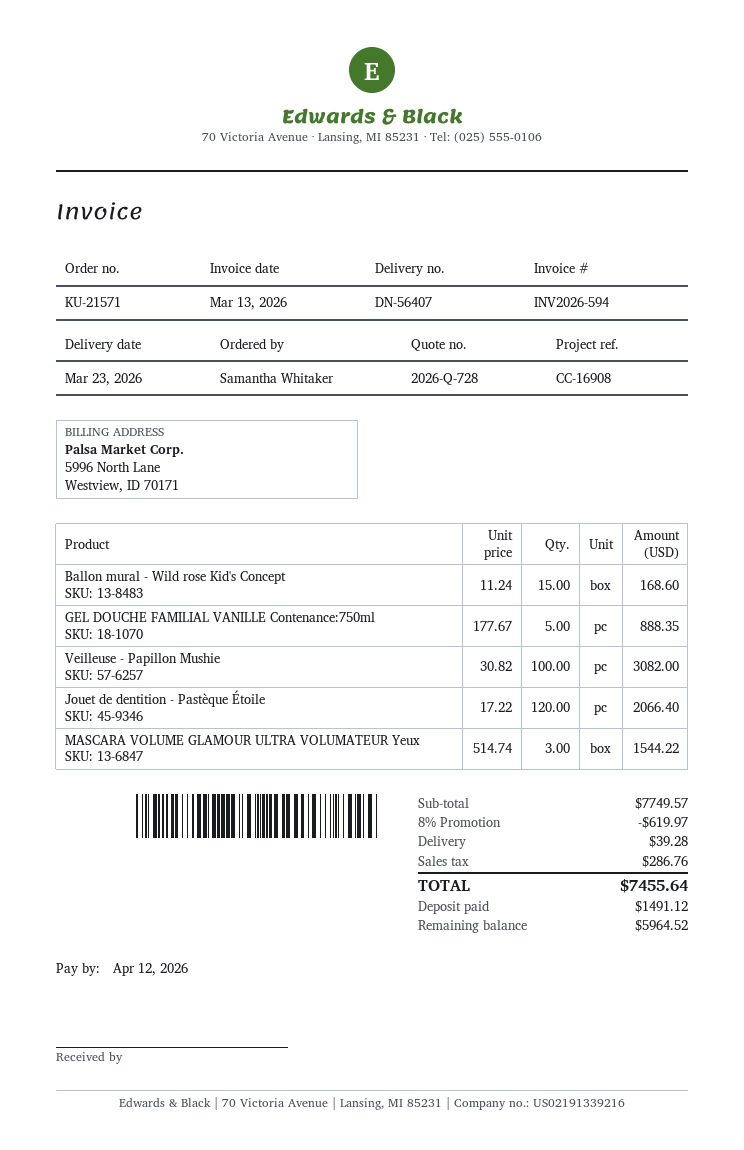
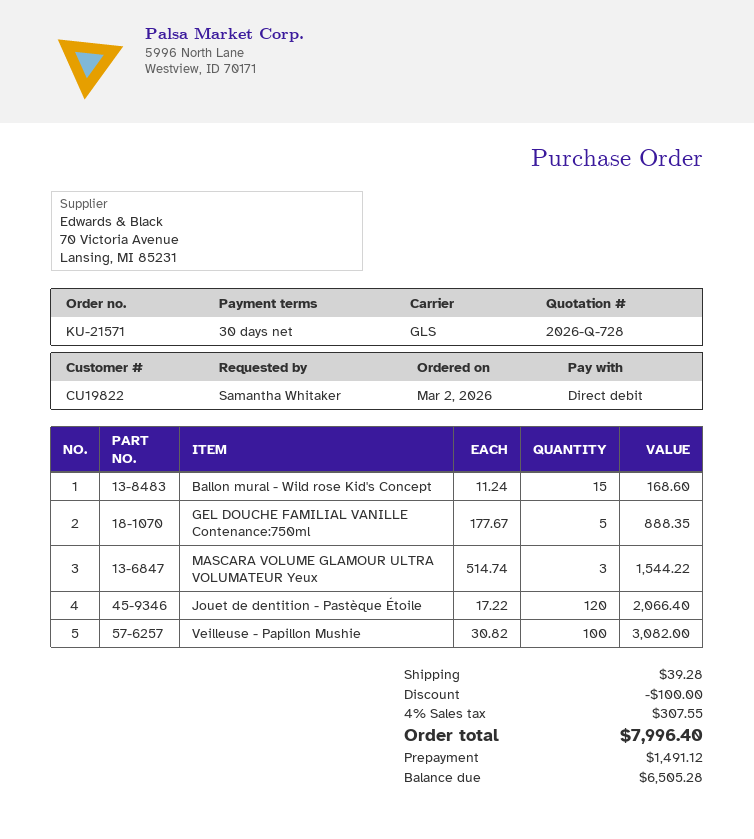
discount: 619.97 -> 100.00
tax: 286.76 -> 307.55
total: 7455.64 -> 7996.40
balance: 5964.52 -> 6505.28

